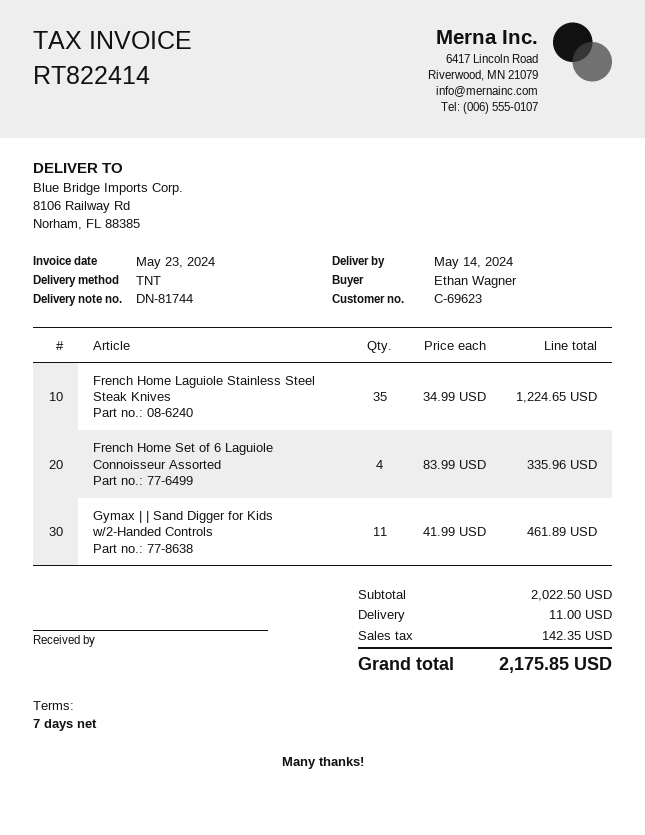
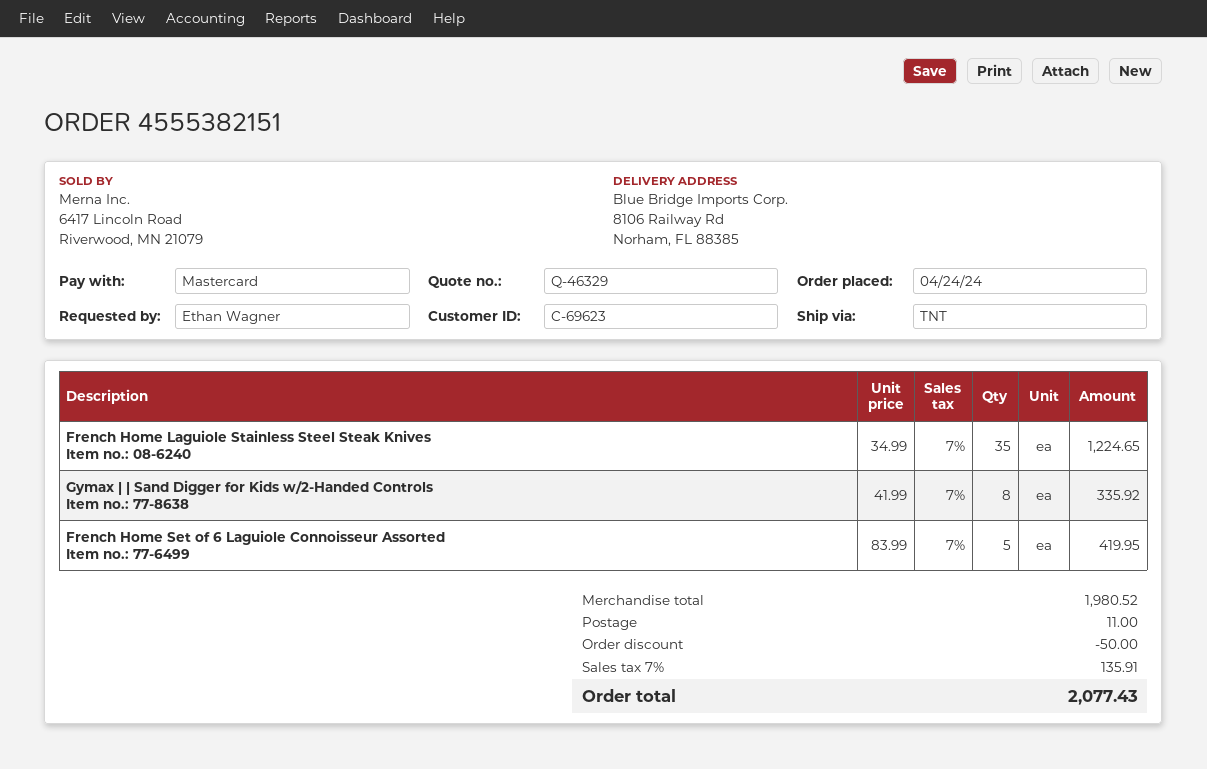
French Home Set of 6 Laguiole Connoisseur Assorted: 4 x 83.99 = 335.96 -> 5 x 83.99 = 419.95
Gymax | | Sand Digger for Kids w/2-Handed Controls: 11 x 41.99 = 461.89 -> 8 x 41.99 = 335.92
subtotal: 2022.50 -> 1980.52
discount: none -> 50.00
tax: 142.35 -> 135.91
total: 2175.85 -> 2077.43

